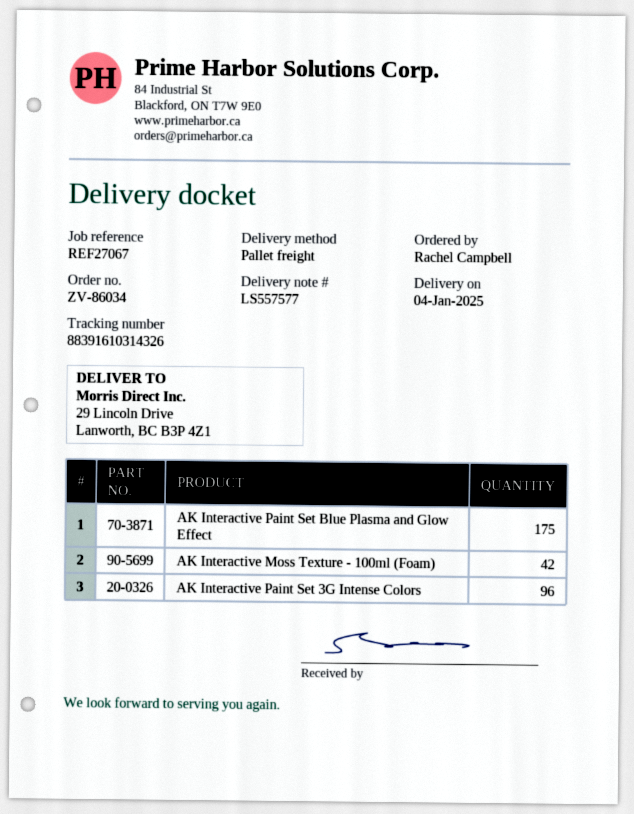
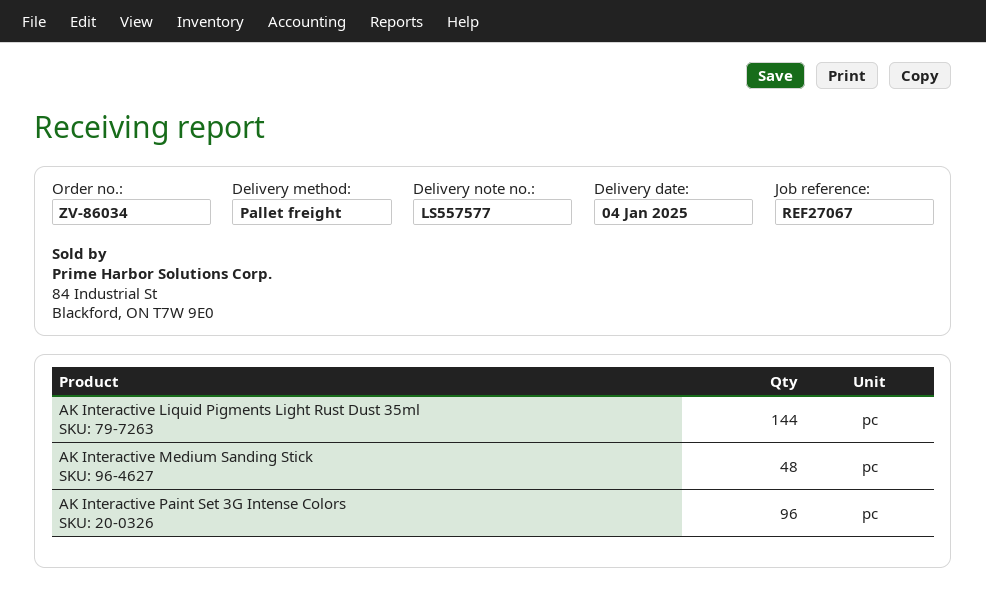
AK Interactive Paint Set Blue Plasma and Glow Effect: 175 -> none
AK Interactive Moss Texture - 100ml (Foam): 42 -> none
AK Interactive Liquid Pigments Light Rust Dust 35ml: none -> 144
AK Interactive Medium Sanding Stick: none -> 48

